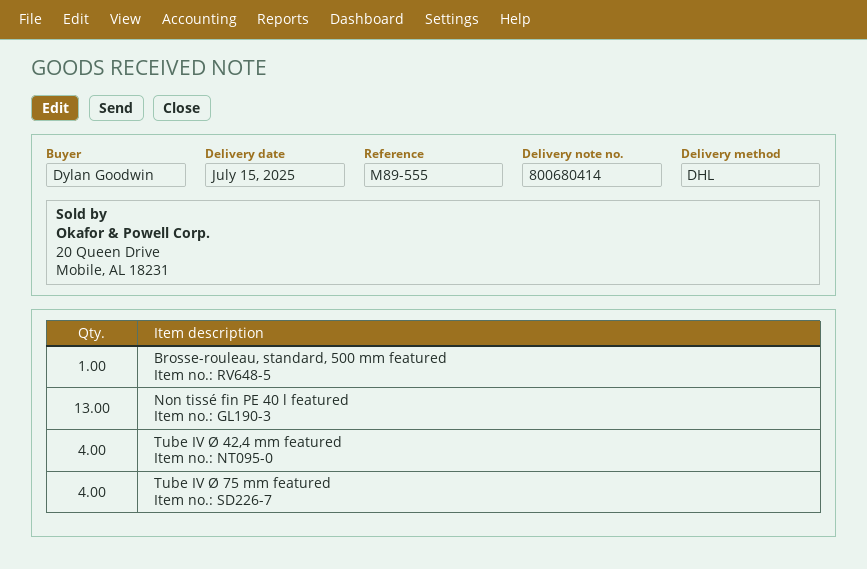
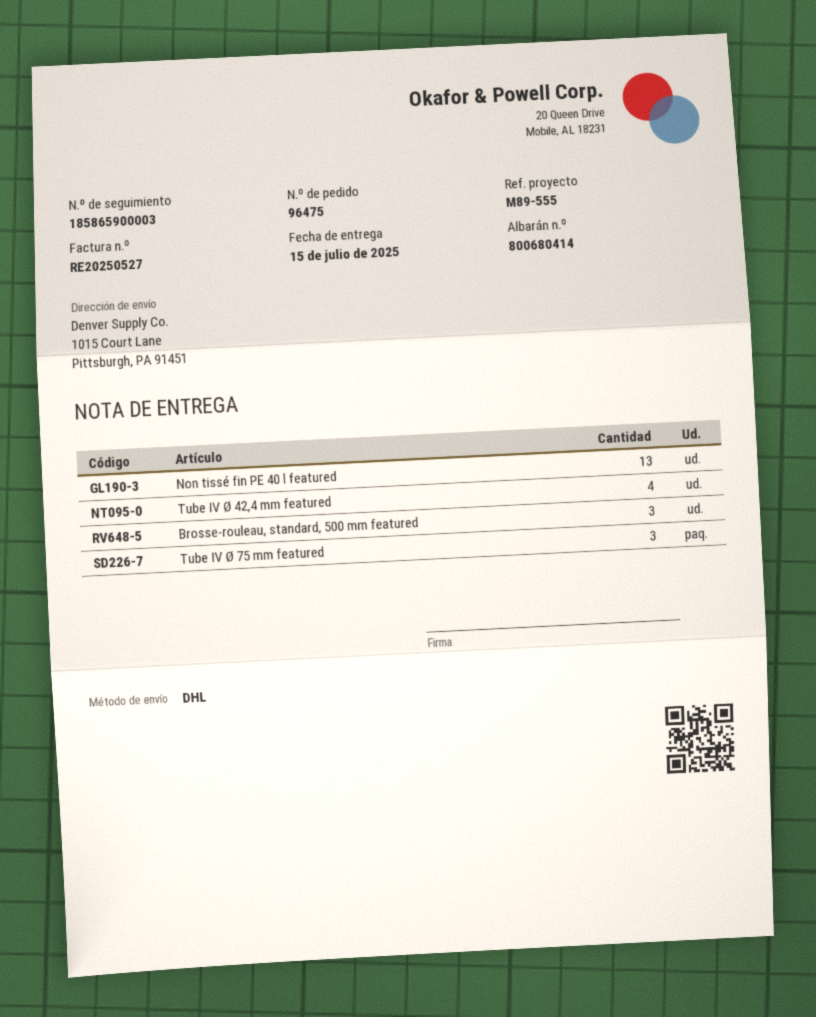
Brosse-rouleau, standard, 500 mm featured: 1 -> 3
Tube IV Ø 75 mm featured: 4 -> 3

